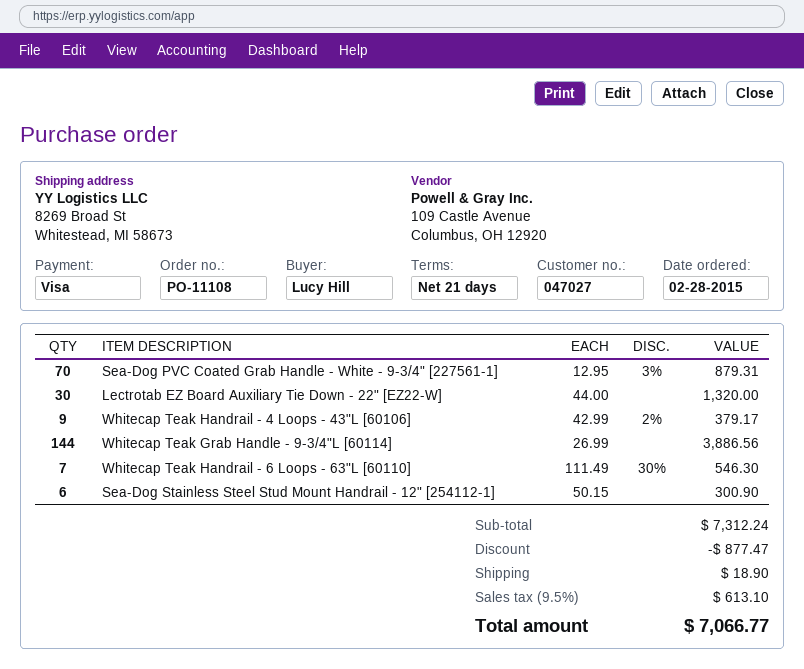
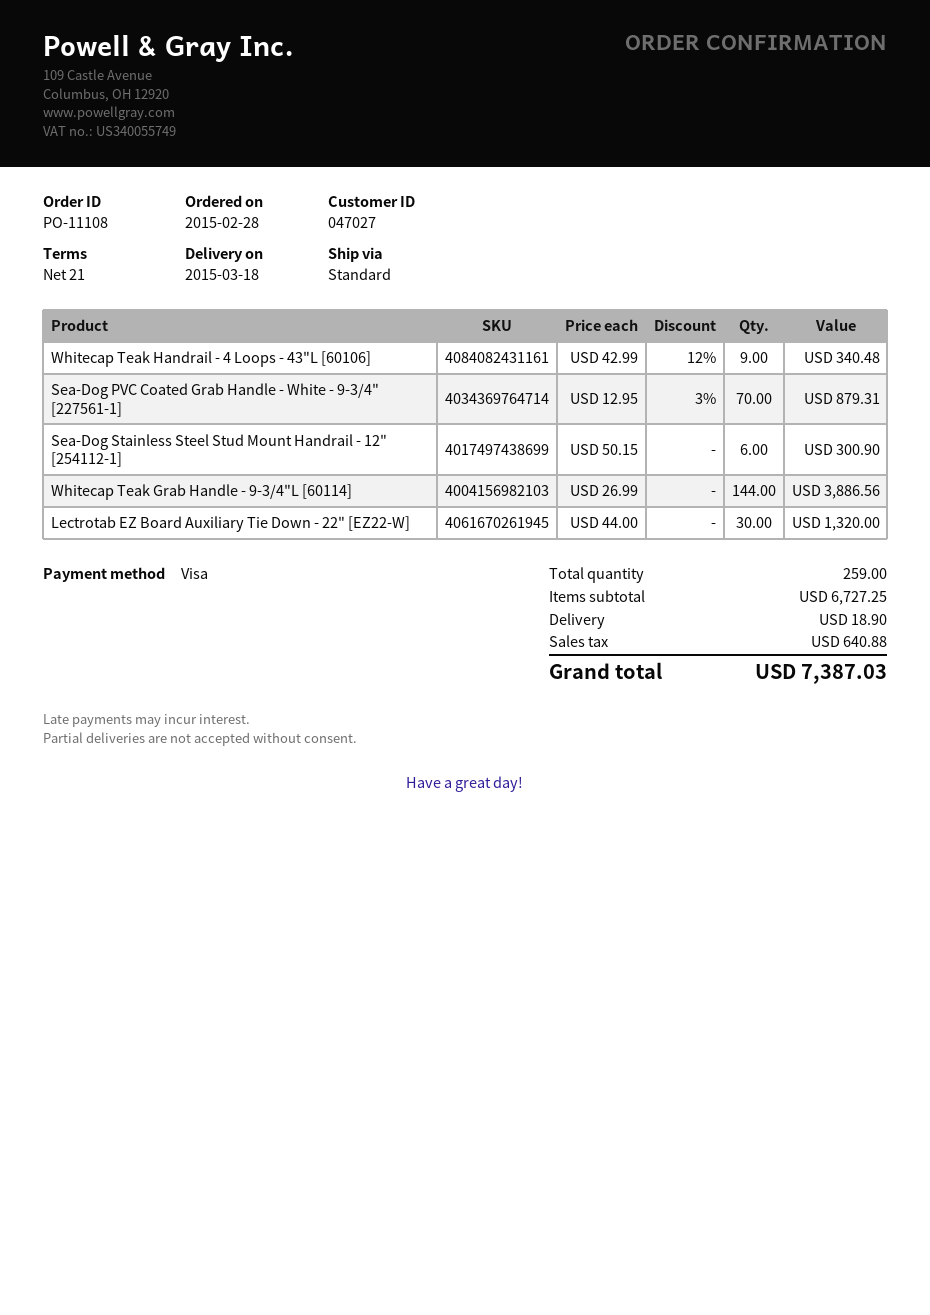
Whitecap Teak Handrail - 4 Loops - 43"L [60106]: 9 x 42.99 - 2% = 379.17 -> 9 x 42.99 - 12% = 340.48
Whitecap Teak Handrail - 6 Loops - 63"L [60110]: 7 x 111.49 - 30% = 546.30 -> none
subtotal: 7312.24 -> 6727.25
discount: 877.47 -> none
tax: 613.10 -> 640.88
total: 7066.77 -> 7387.03

